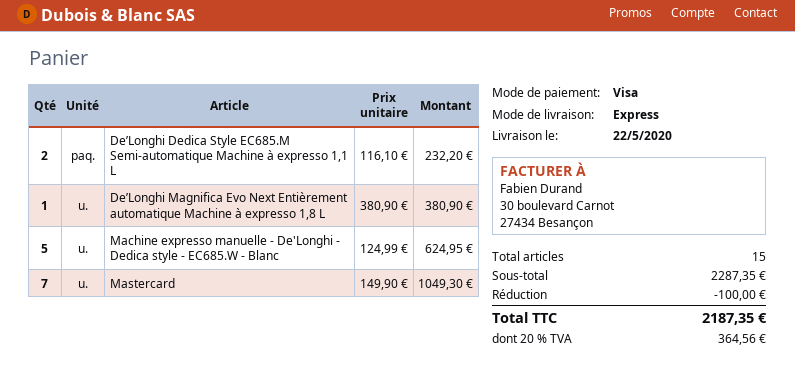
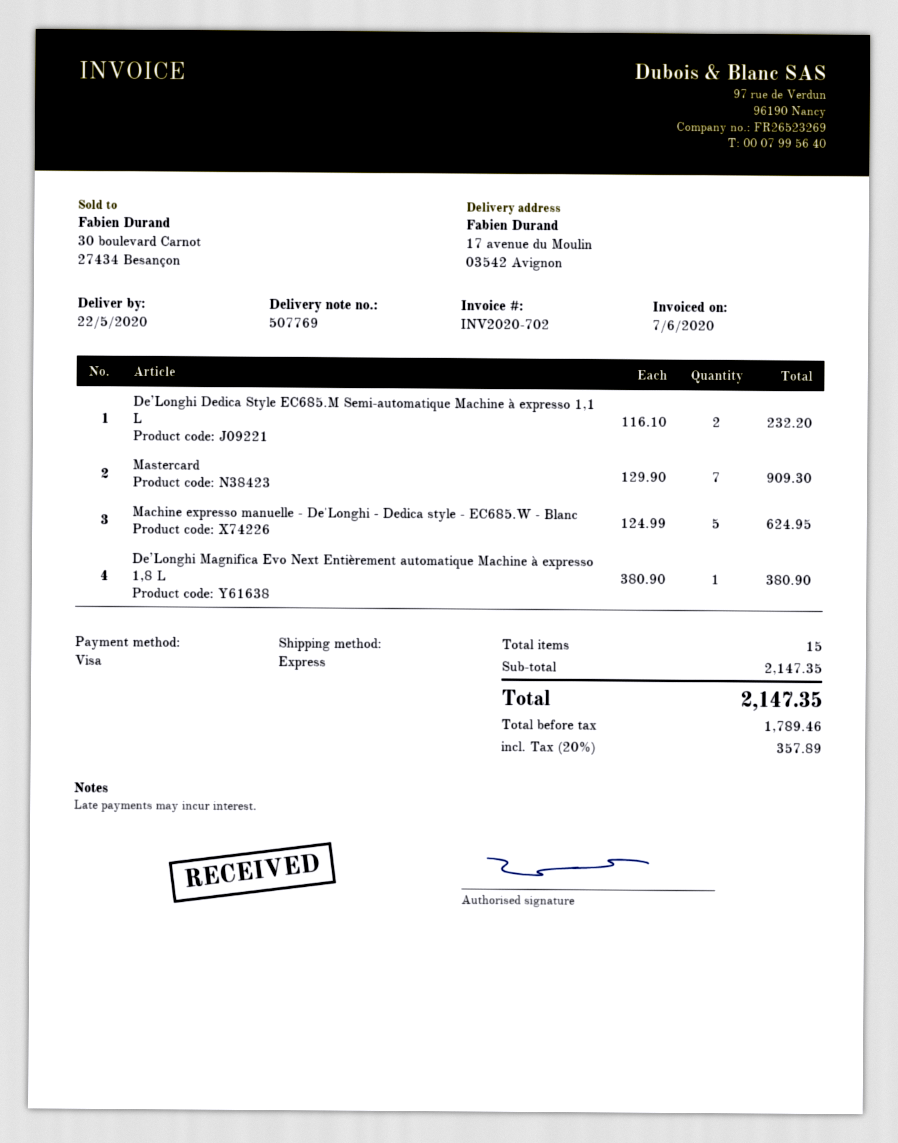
Mastercard: 7 x 149.90 = 1049.30 -> 7 x 129.90 = 909.30
subtotal: 2287.35 -> 2147.35
discount: 100.00 -> none
tax: 20% = 364.56 -> 20% = 357.89
total: 2187.35 -> 2147.35

